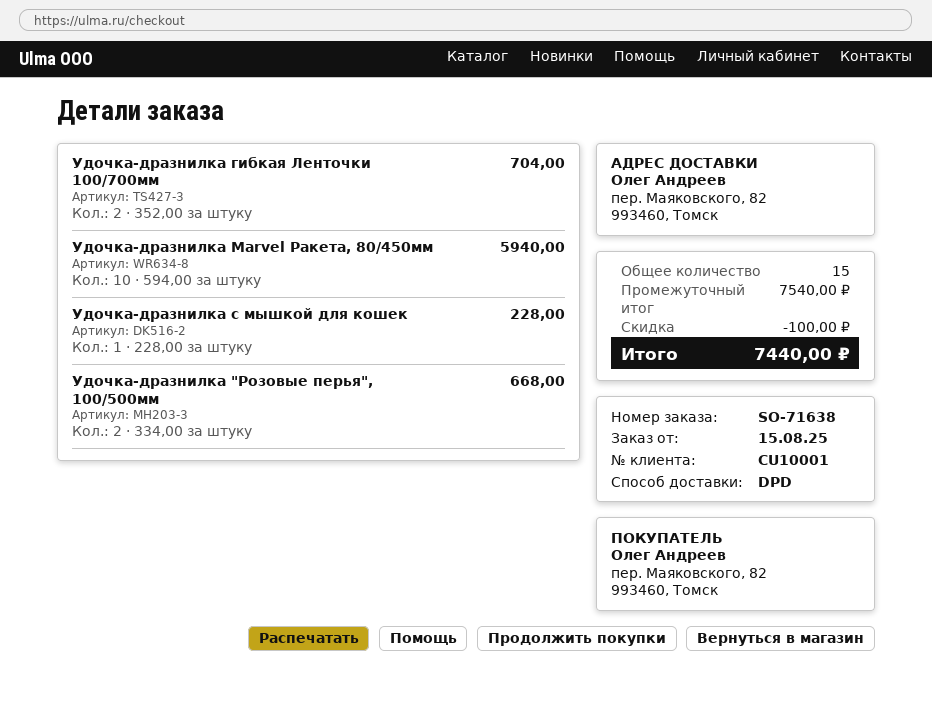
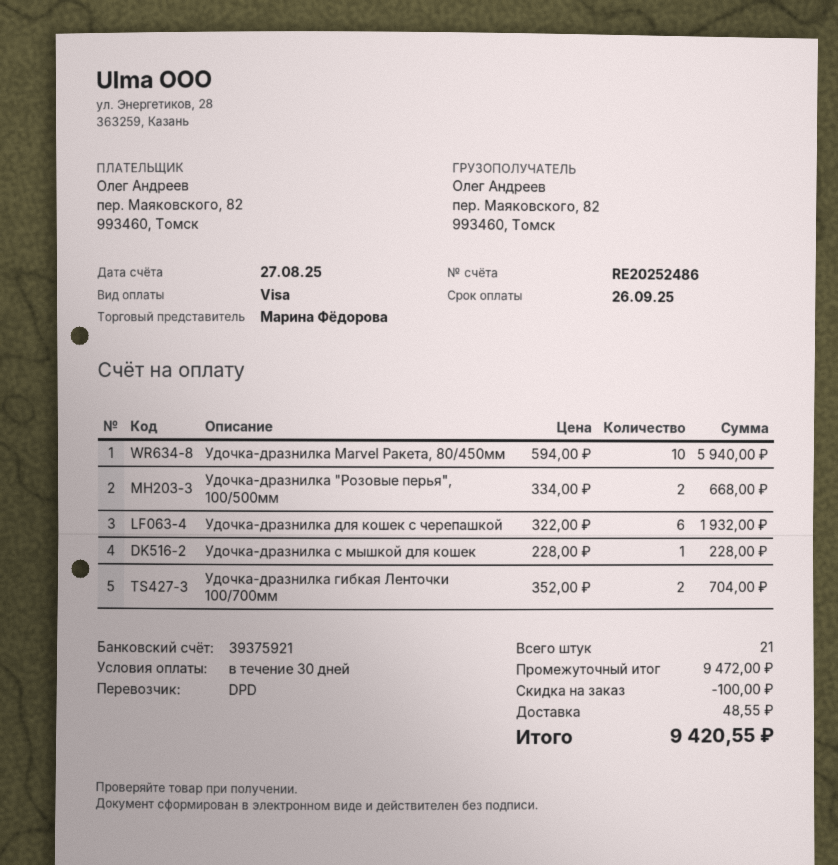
Удочка-дразнилка для кошек с черепашкой: none -> 6 x 322.00 = 1932.00
total quantity: 15 -> 21
subtotal: 7540.00 -> 9472.00
shipping: none -> 48.55
total: 7440.00 -> 9420.55

